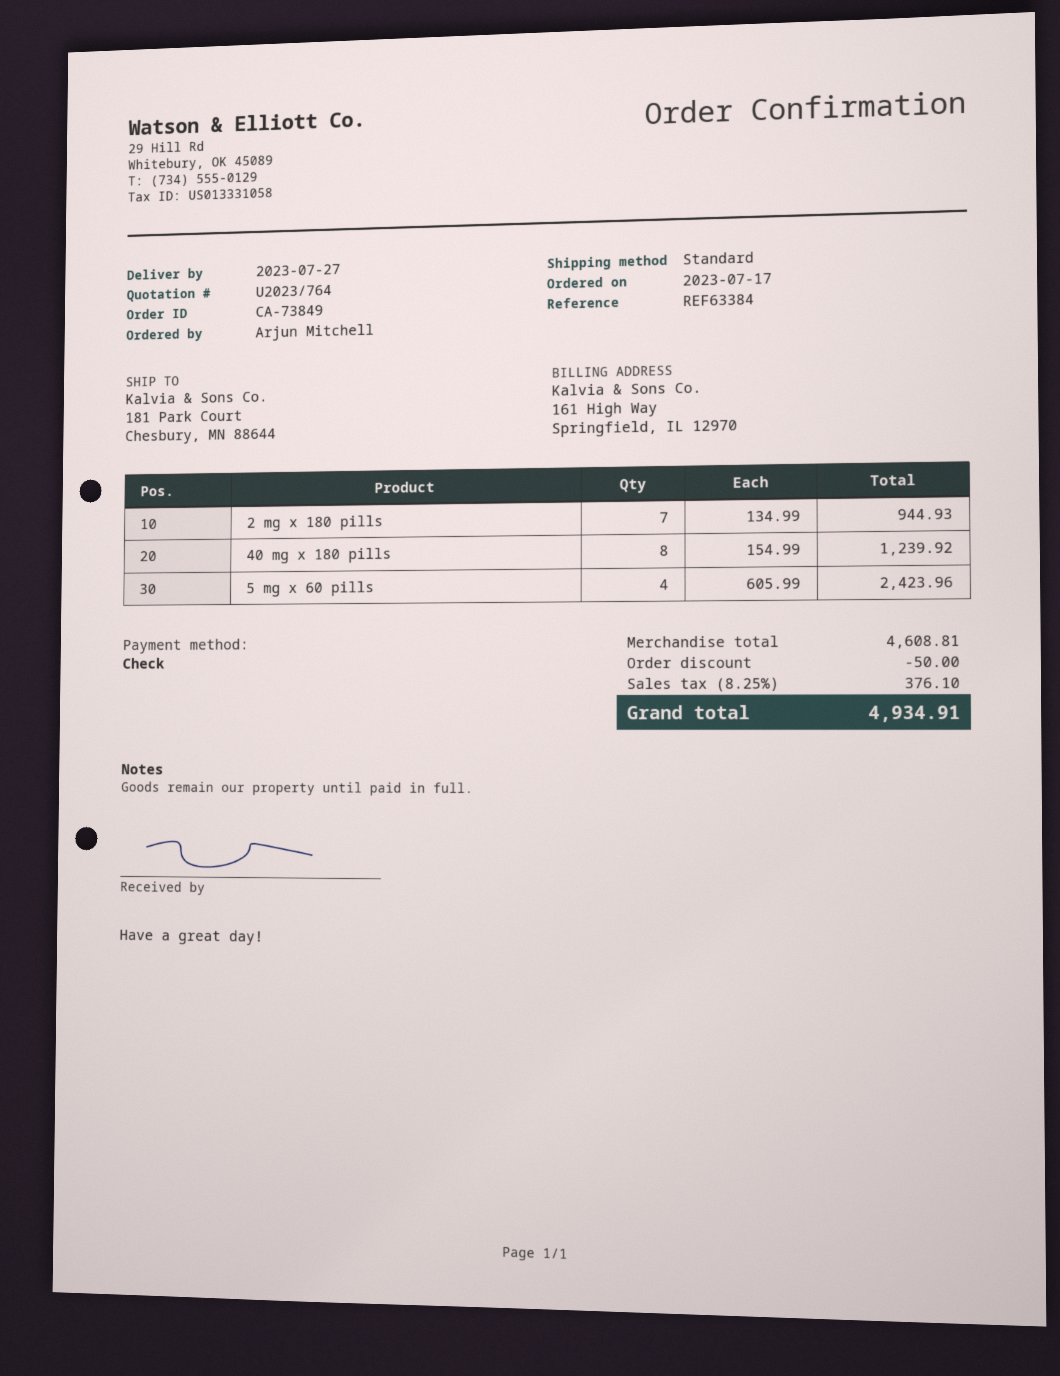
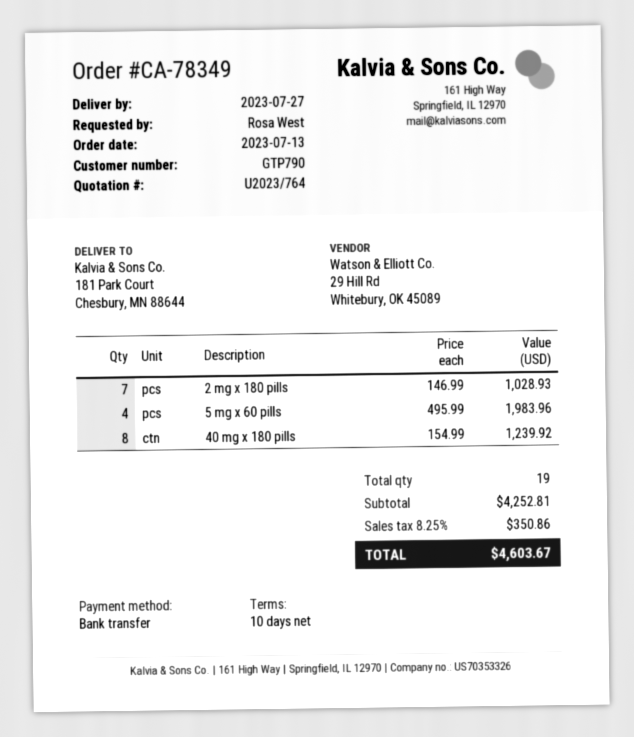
order number: CA-73849 -> CA-78349
order date: 2023-07-17 -> 2023-07-13
ordered by: Arjun Mitchell -> Rosa West
payment method: cheque -> bank transfer
2 mg x 180 pills: 7 x 134.99 = 944.93 -> 7 x 146.99 = 1028.93
5 mg x 60 pills: 4 x 605.99 = 2423.96 -> 4 x 495.99 = 1983.96
subtotal: 4608.81 -> 4252.81
discount: 50.00 -> none
tax: 8.25% = 376.10 -> 8.25% = 350.86
total: 4934.91 -> 4603.67

